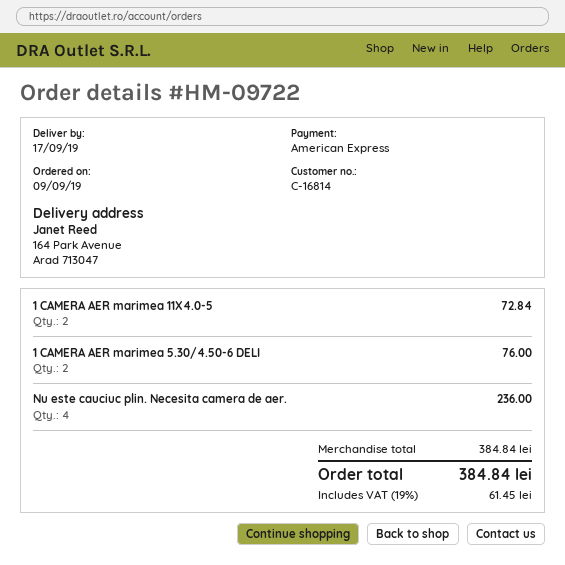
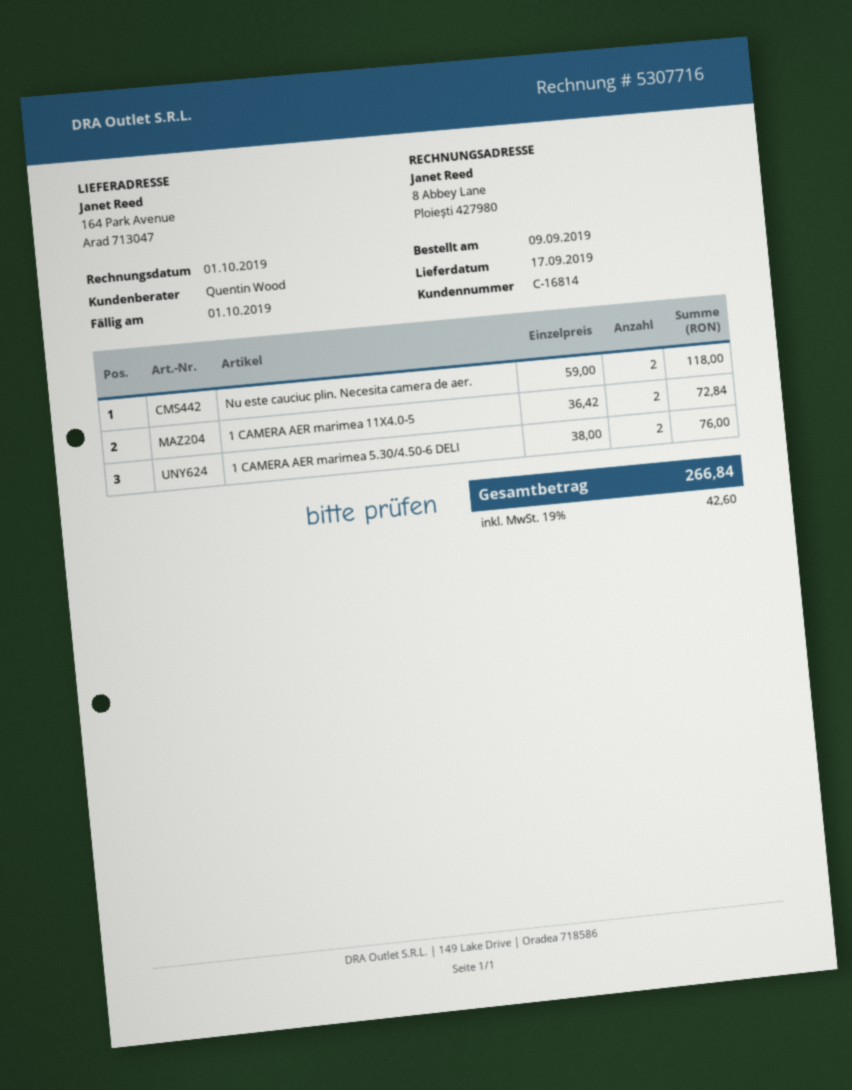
Nu este cauciuc plin. Necesita camera de aer.: 4 for 236.00 -> 2 for 118.00
tax: 19% = 61.45 -> 19% = 42.60
total: 384.84 -> 266.84

